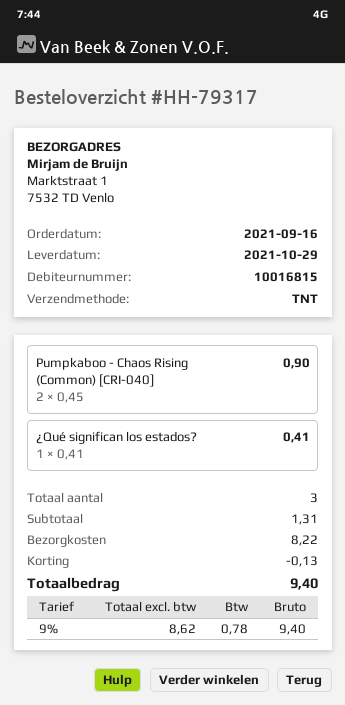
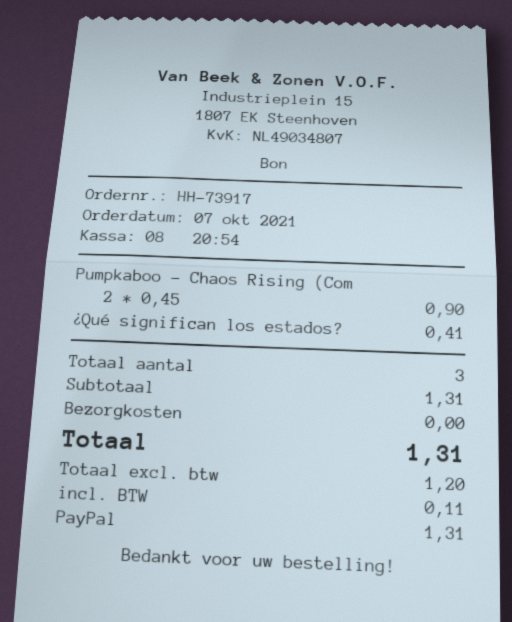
order number: HH-79317 -> HH-73917
order date: 2021-09-16 -> 2021-10-07
discount: 0.13 -> none
shipping: 8.22 -> 0.00
net: 8.62 -> 1.20
tax: 0.78 -> 0.11
total: 9.40 -> 1.31

